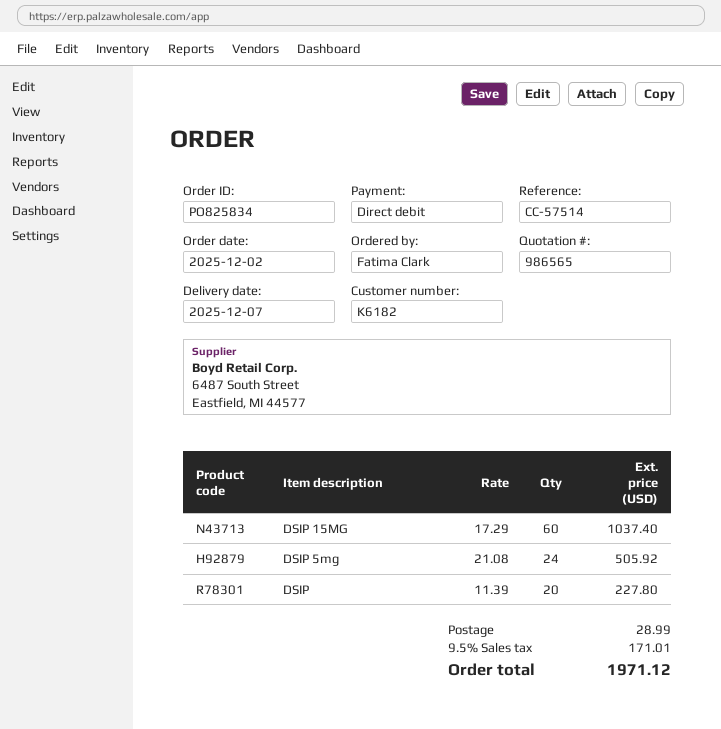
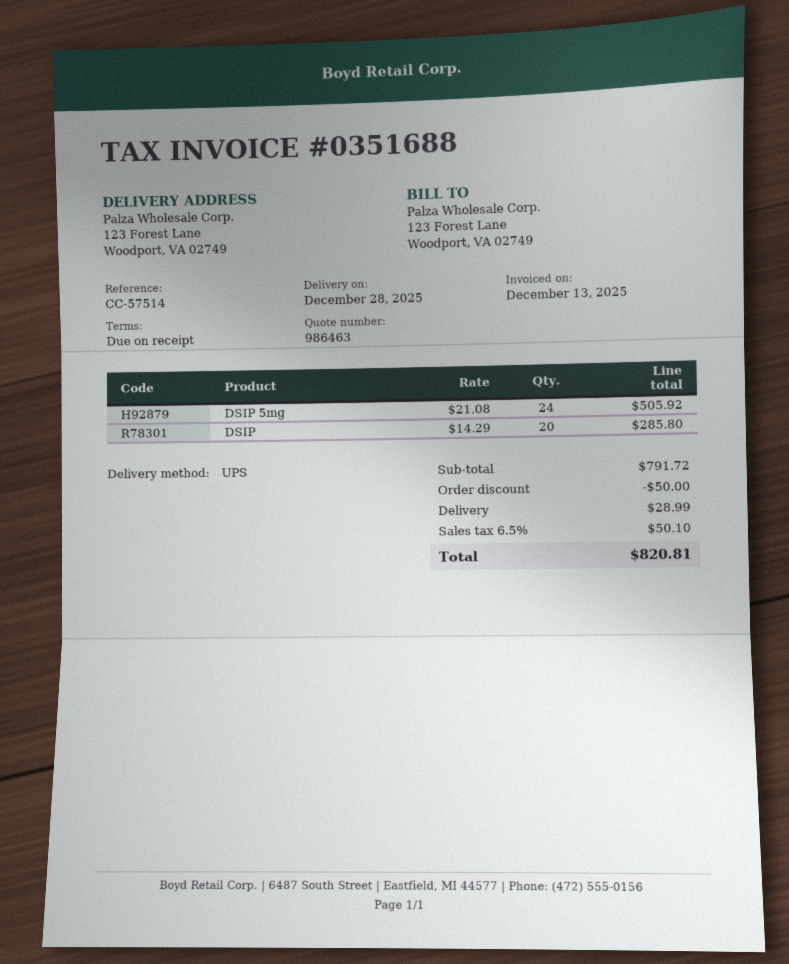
quote number: 986565 -> 986463
delivery date: 2025-12-07 -> 2025-12-28
DSIP 15MG: 60 x 17.29 = 1037.40 -> none
DSIP: 20 x 11.39 = 227.80 -> 20 x 14.29 = 285.80
discount: none -> 50.00
tax: 9.5% = 171.01 -> 6.5% = 50.10
total: 1971.12 -> 820.81

